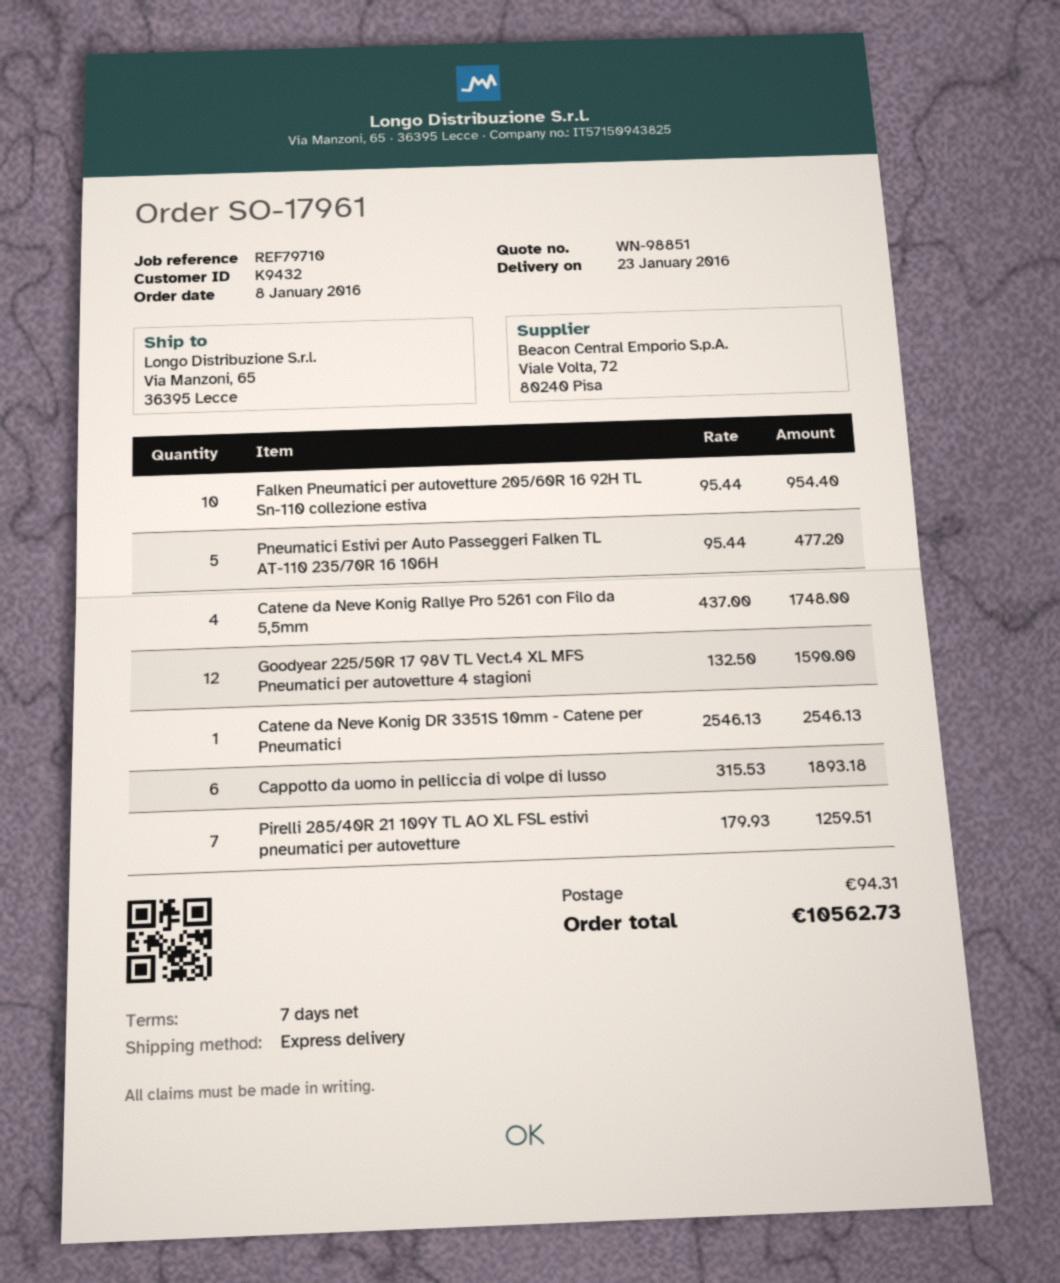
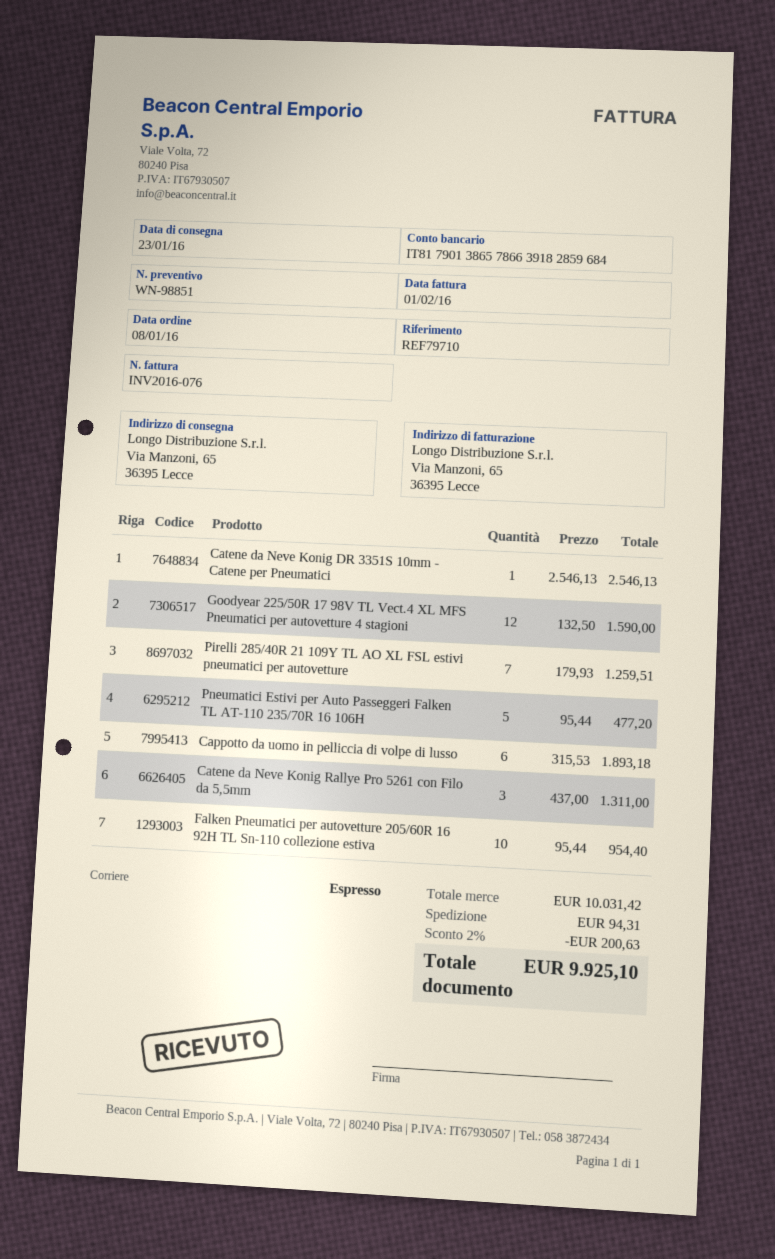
Catene da Neve Konig Rallye Pro 5261 con Filo da 5,5mm: 4 x 437.00 = 1748.00 -> 3 x 437.00 = 1311.00
discount: none -> 2% = 200.63
total: 10562.73 -> 9925.10

